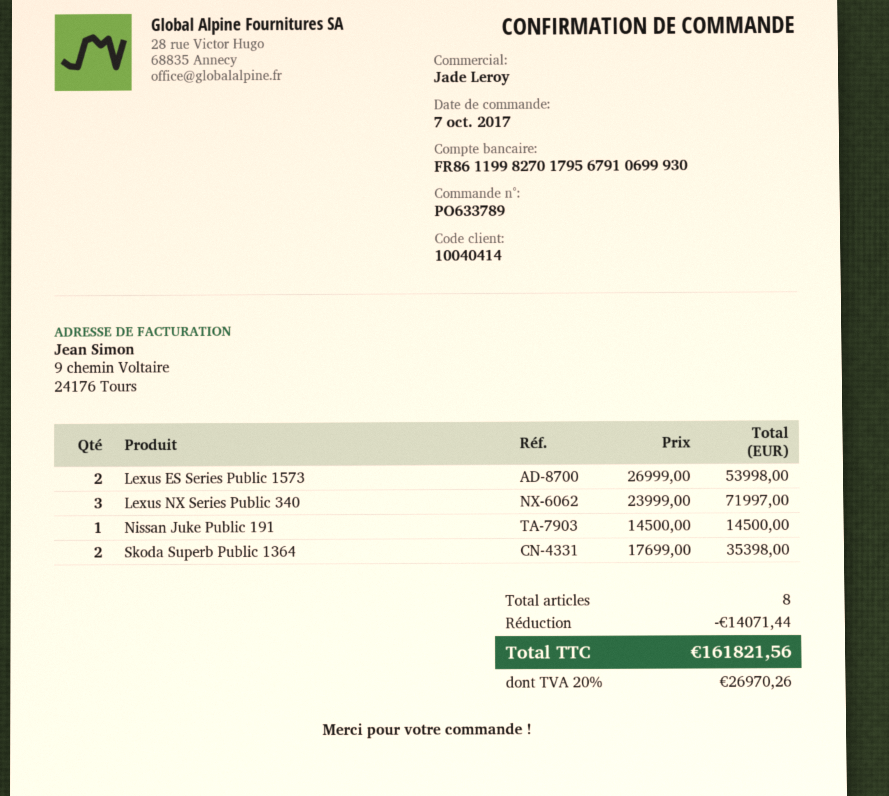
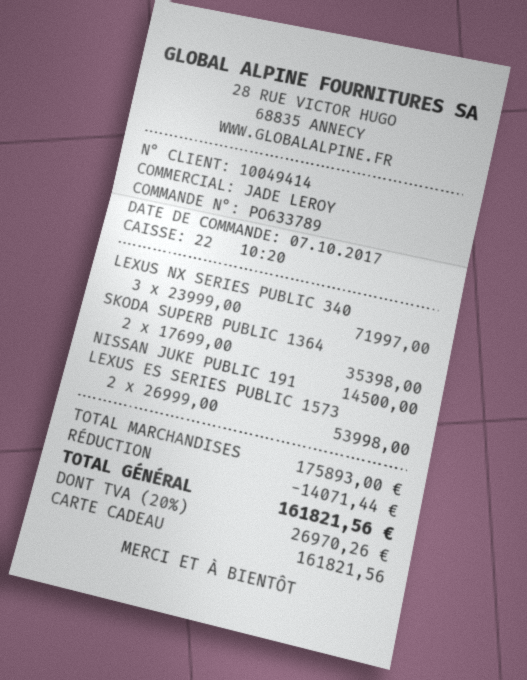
customer number: 10040414 -> 10049414

